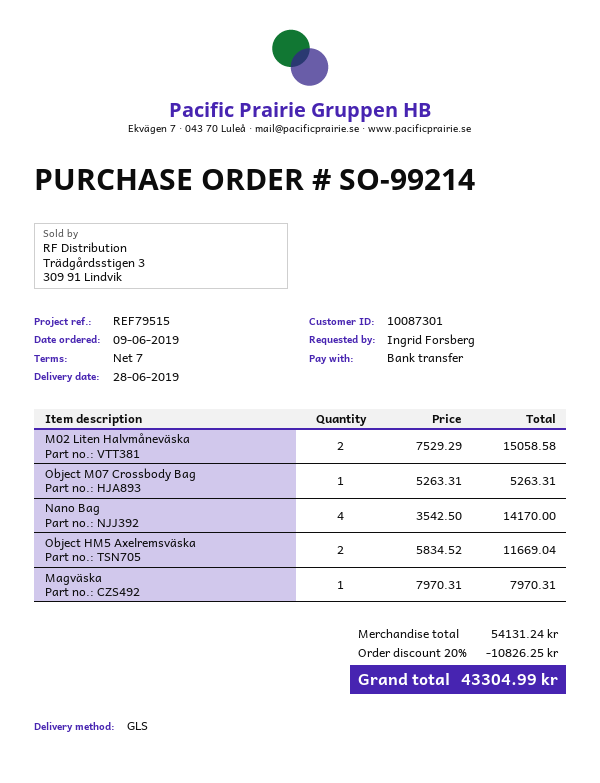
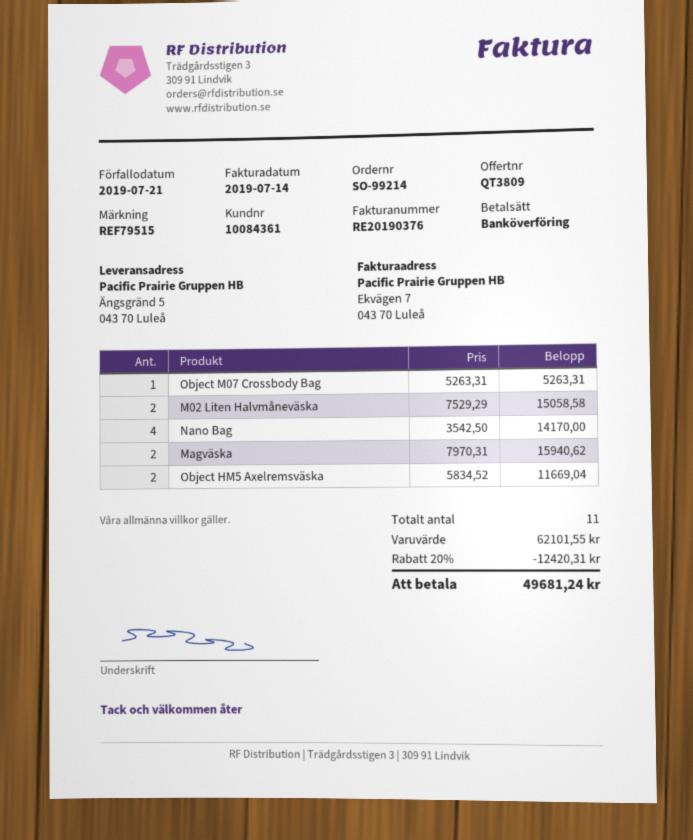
customer number: 10087301 -> 10084361
Magväska: 1 x 7970.31 = 7970.31 -> 2 x 7970.31 = 15940.62
subtotal: 54131.24 -> 62101.55
discount: 20% = 10826.25 -> 20% = 12420.31
total: 43304.99 -> 49681.24

